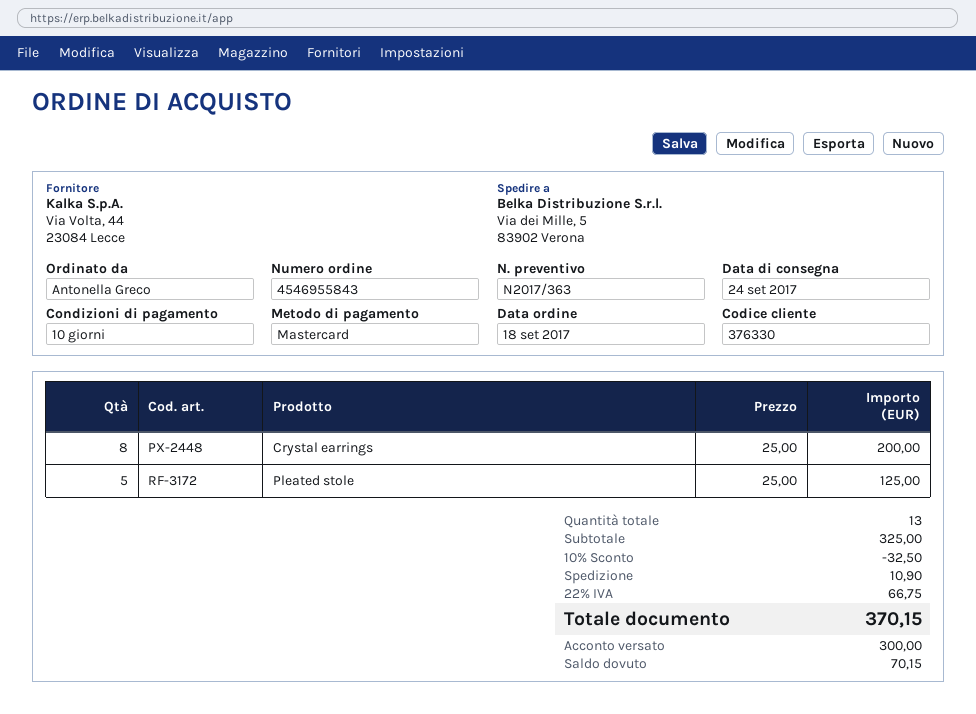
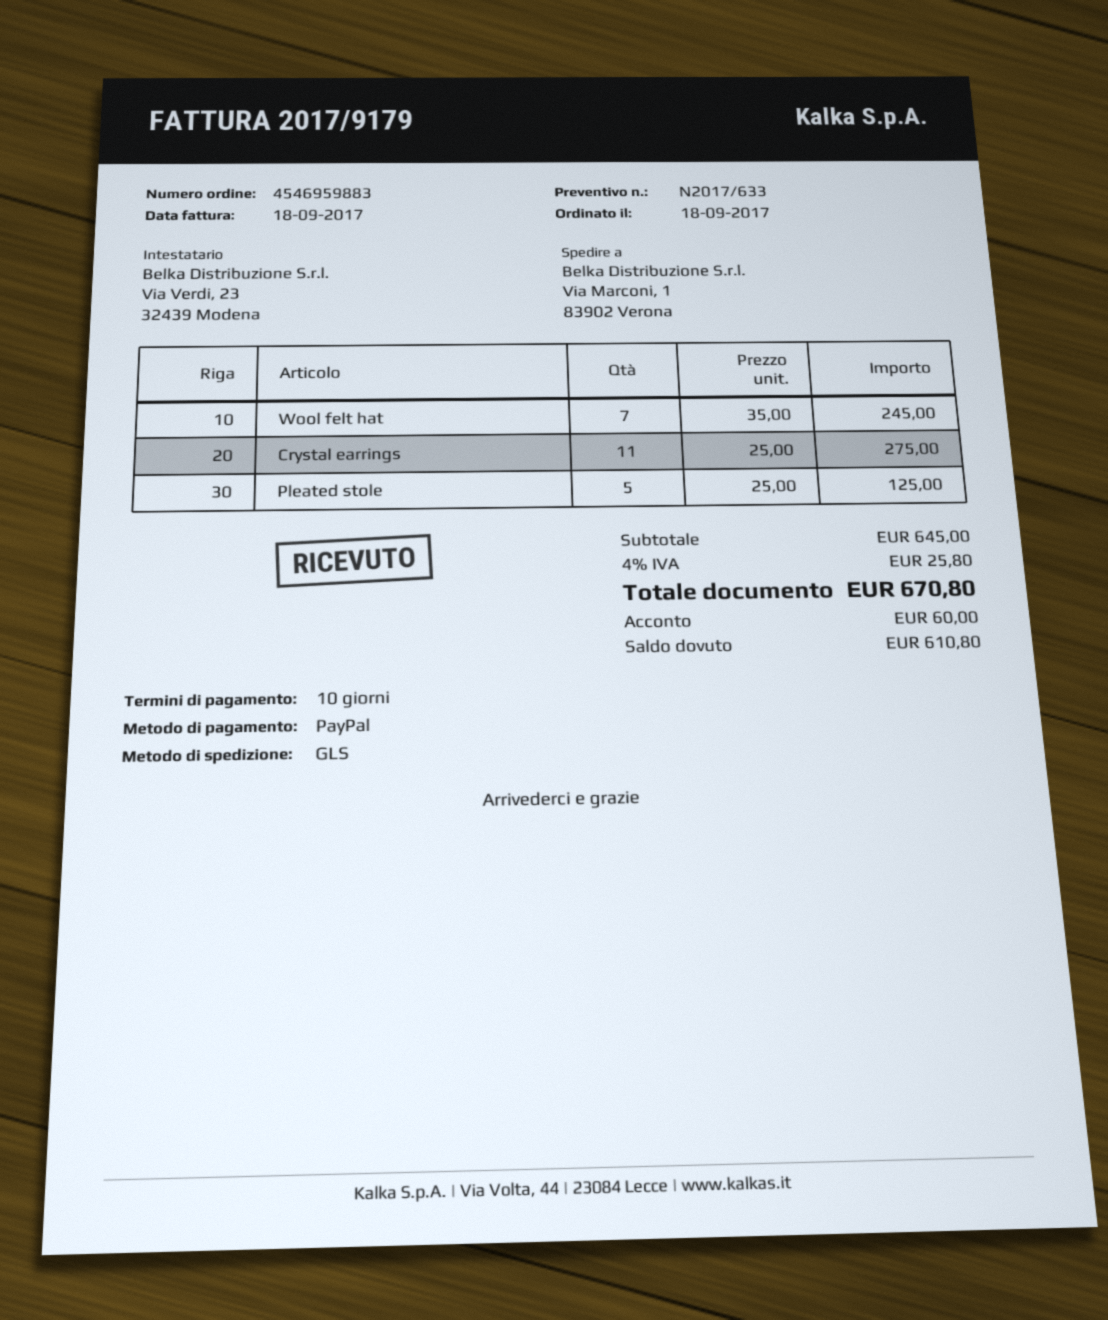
quote number: N2017/363 -> N2017/633
order number: 4546955843 -> 4546959883
payment method: Mastercard -> PayPal
ship to: Via dei Mille, 5, 83902 Verona -> Via Marconi, 1, 83902 Verona
Crystal earrings: 8 x 25.00 = 200.00 -> 11 x 25.00 = 275.00
Wool felt hat: none -> 7 x 35.00 = 245.00
subtotal: 325.00 -> 645.00
discount: 10% = 32.50 -> none
shipping: 10.90 -> none
tax: 22% = 66.75 -> 4% = 25.80
total: 370.15 -> 670.80
deposit: 300.00 -> 60.00
balance: 70.15 -> 610.80

